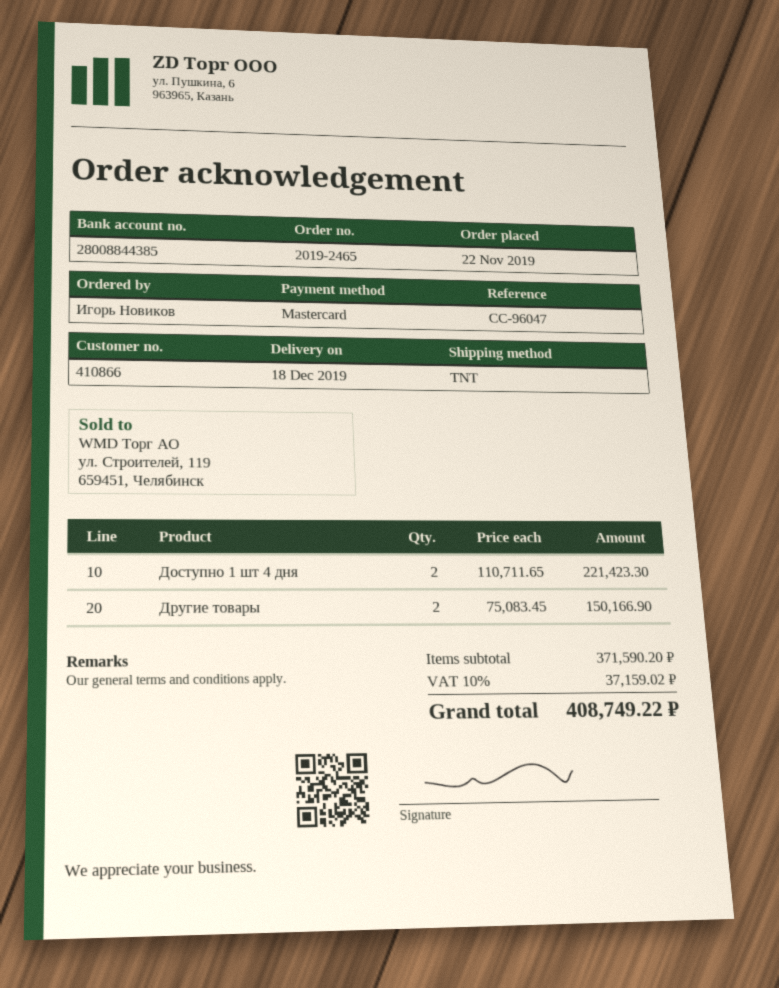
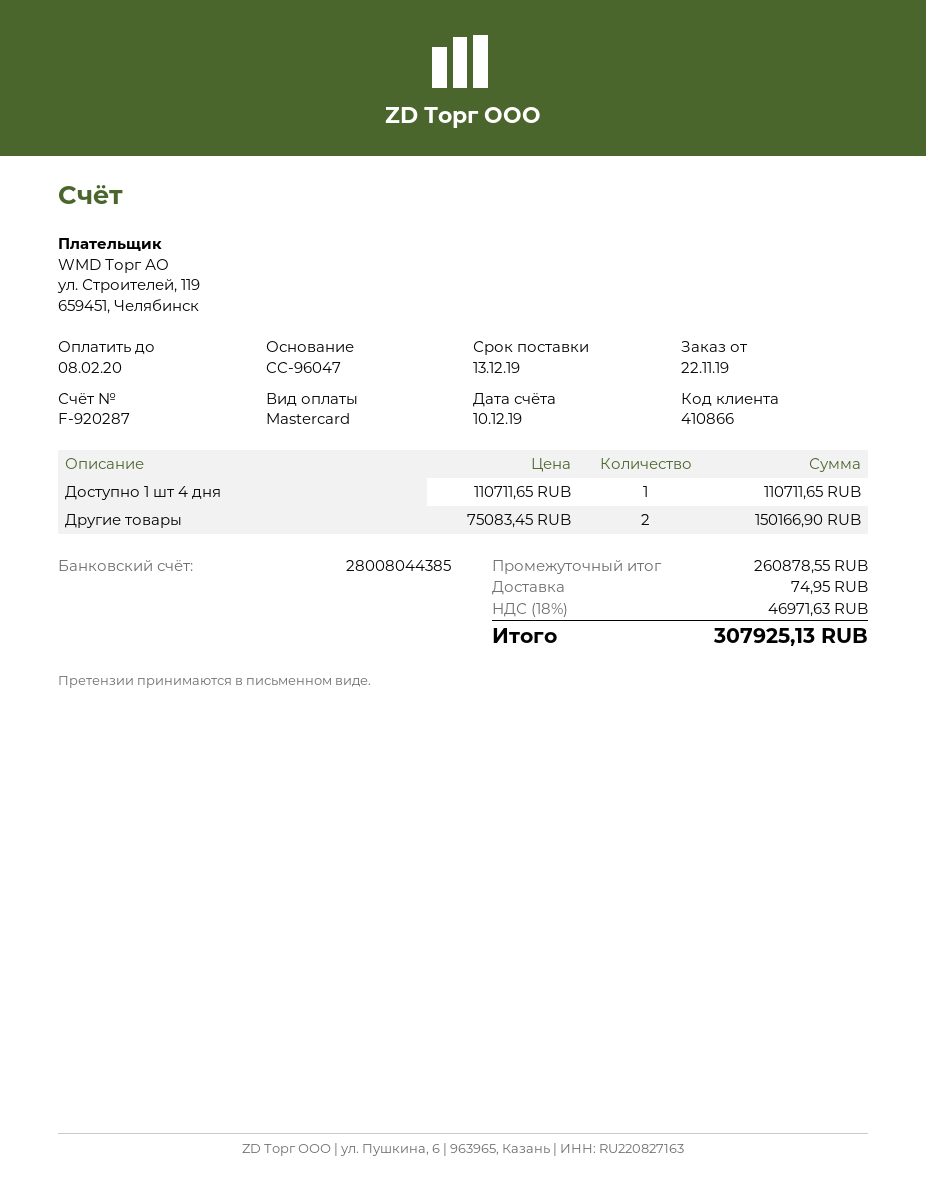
delivery date: 2019-12-18 -> 2019-12-13
bank account: 28008844385 -> 28008044385
Доступно 1 шт 4 дня: 2 x 110711.65 = 221423.30 -> 1 x 110711.65 = 110711.65
subtotal: 371590.20 -> 260878.55
shipping: none -> 74.95
tax: 10% = 37159.02 -> 18% = 46971.63
total: 408749.22 -> 307925.13

